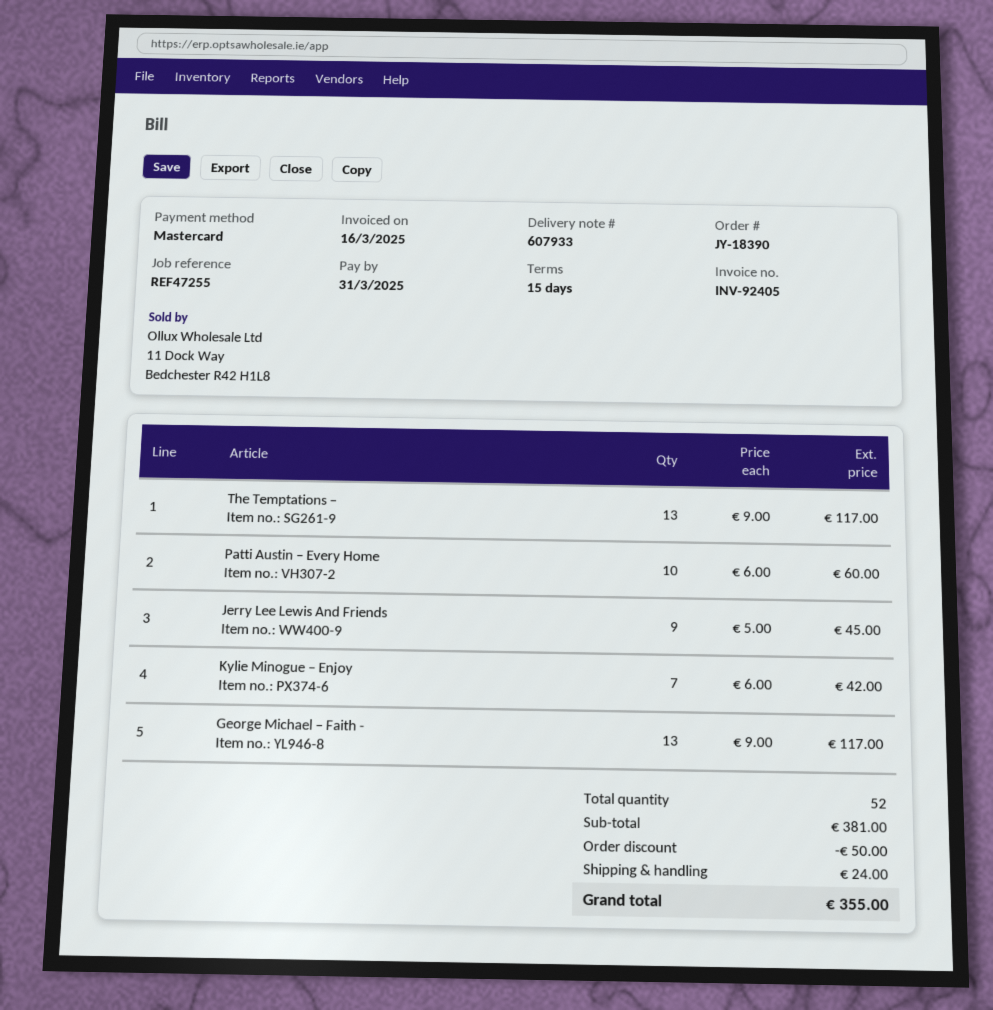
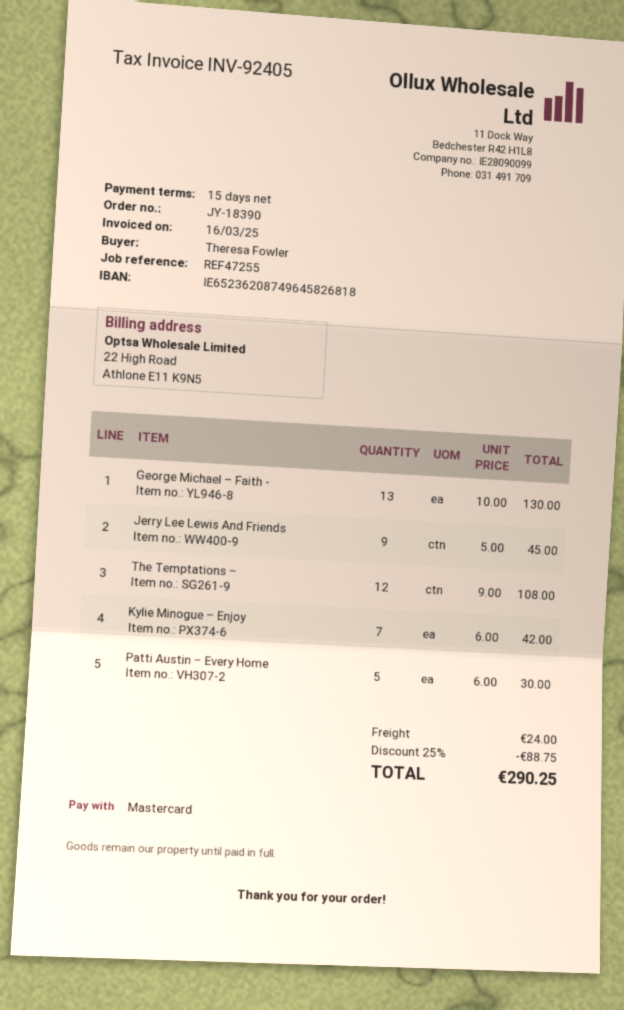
The Temptations –: 13 x 9.00 = 117.00 -> 12 x 9.00 = 108.00
Patti Austin – Every Home: 10 x 6.00 = 60.00 -> 5 x 6.00 = 30.00
George Michael – Faith -: 13 x 9.00 = 117.00 -> 13 x 10.00 = 130.00
discount: 50.00 -> 88.75
total: 355.00 -> 290.25

